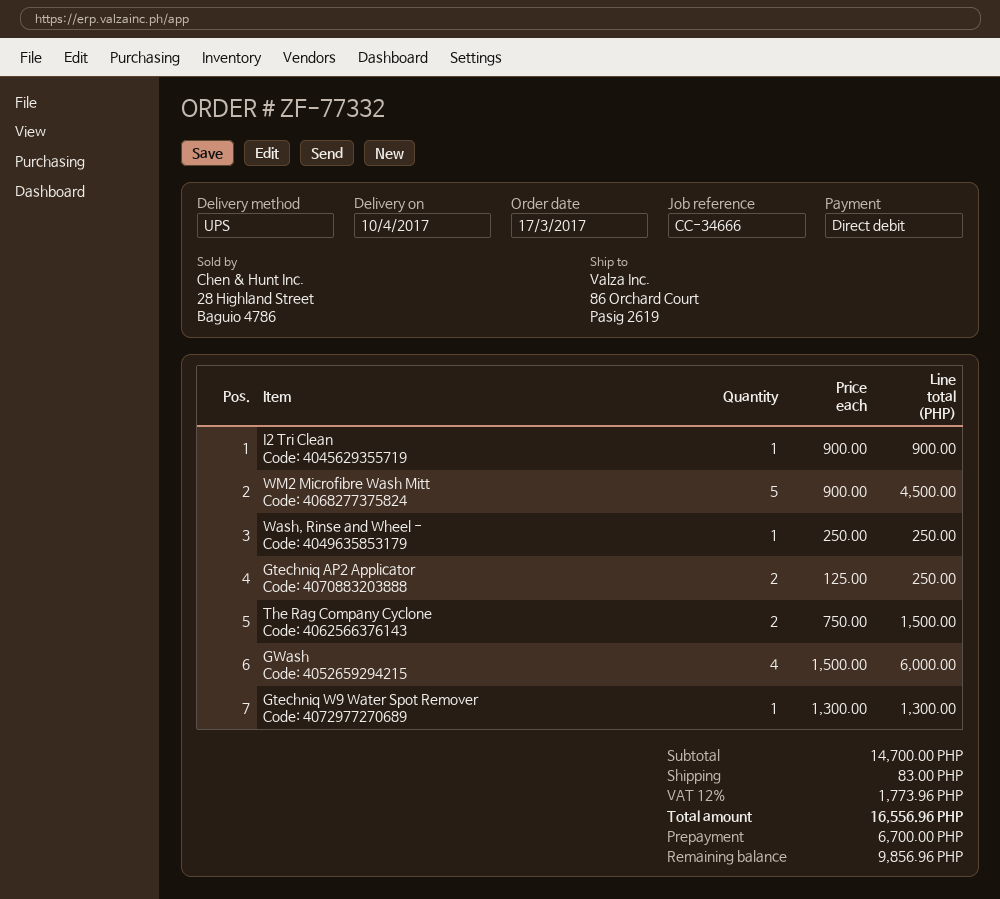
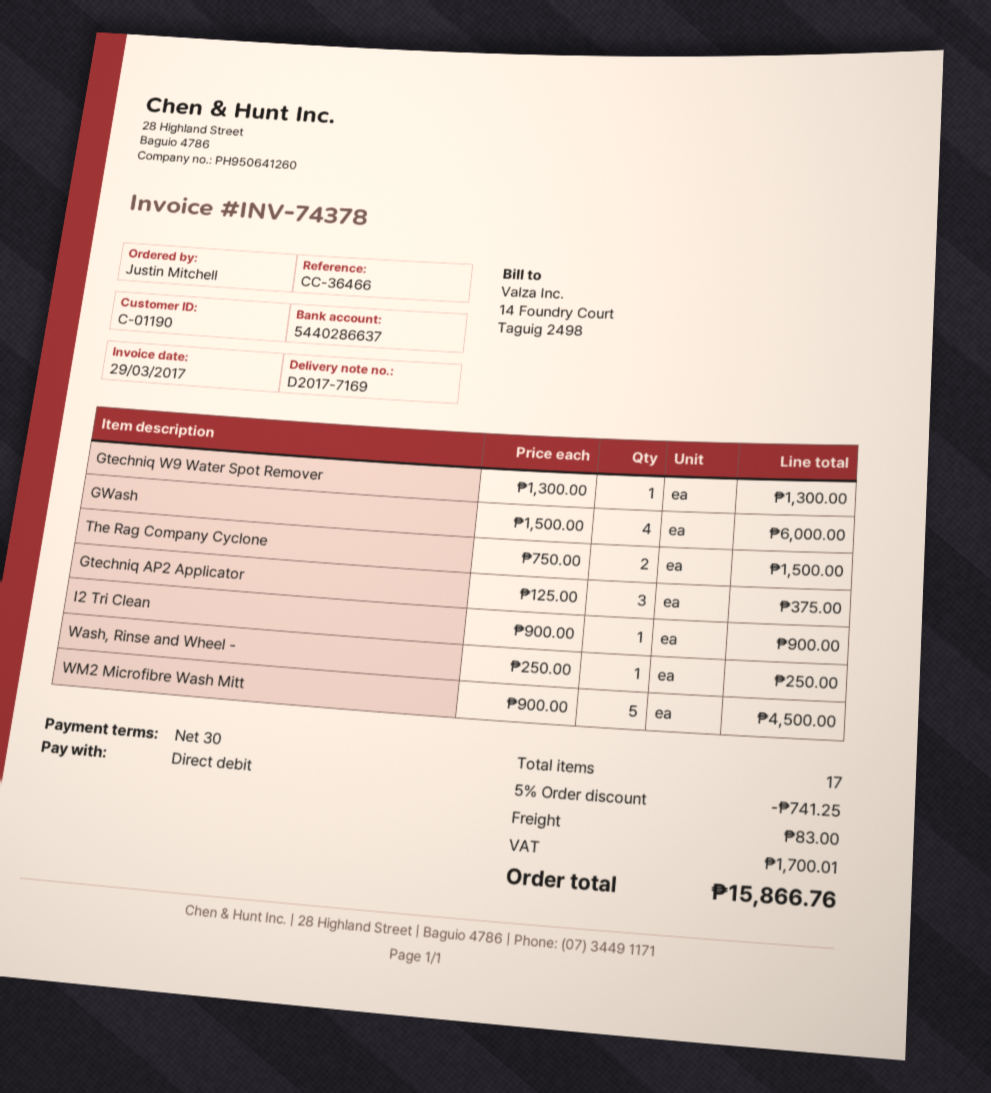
reference: CC-34666 -> CC-36466
Gtechniq AP2 Applicator: 2 x 125.00 = 250.00 -> 3 x 125.00 = 375.00
discount: none -> 5% = 741.25
tax: 1773.96 -> 1700.01
total: 16556.96 -> 15866.76

